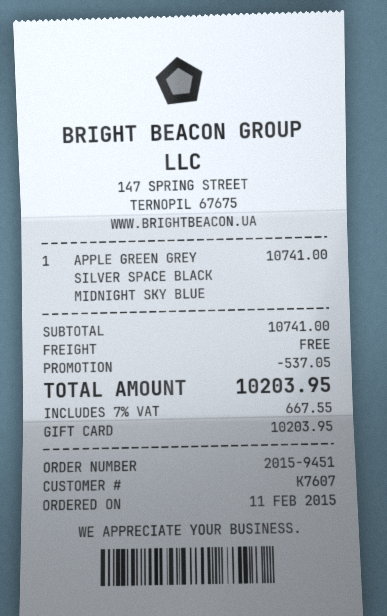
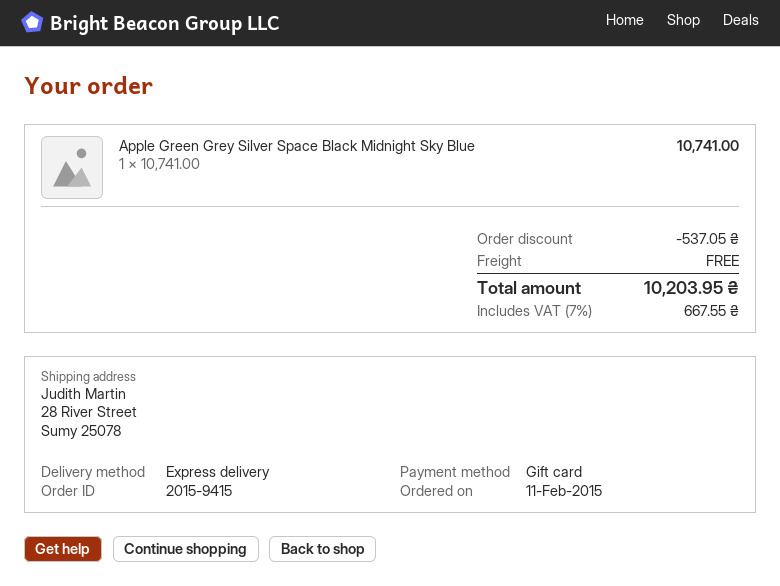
order number: 2015-9451 -> 2015-9415

